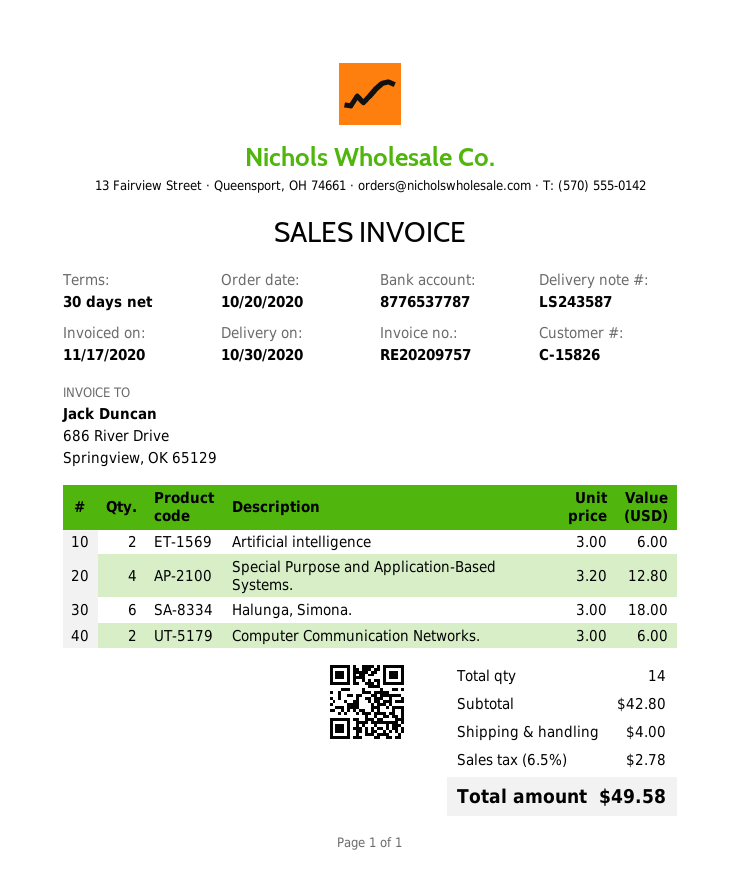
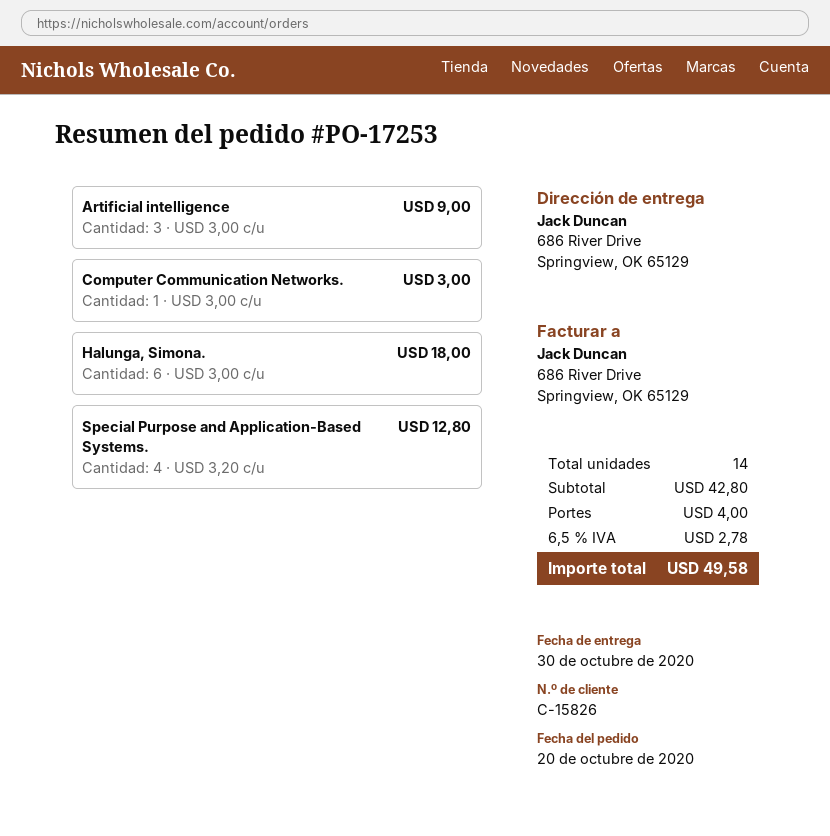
Artificial intelligence: 2 x 3.00 = 6.00 -> 3 x 3.00 = 9.00
Computer Communication Networks.: 2 x 3.00 = 6.00 -> 1 x 3.00 = 3.00

